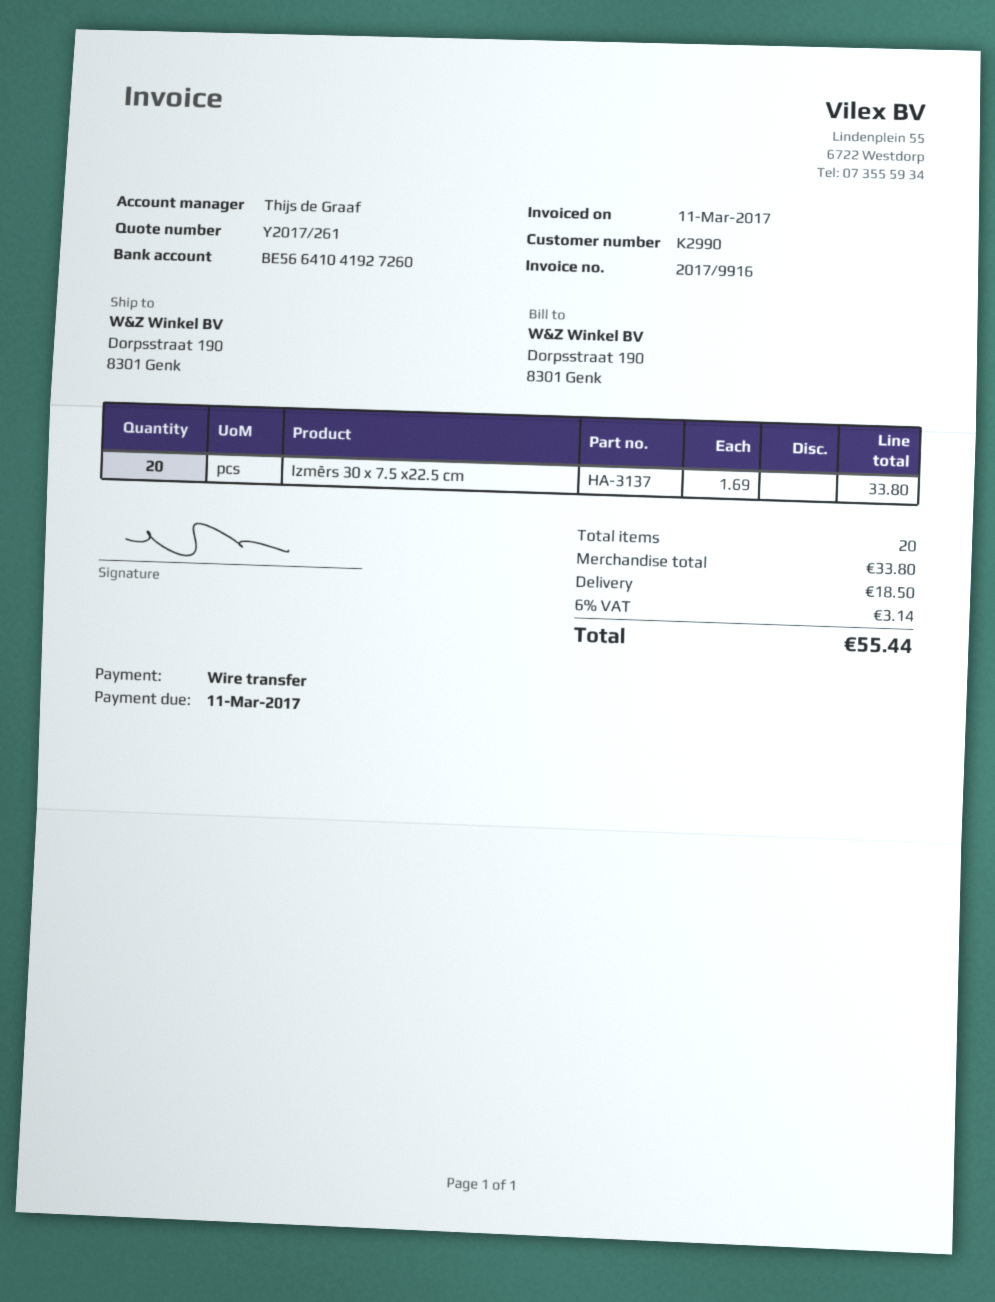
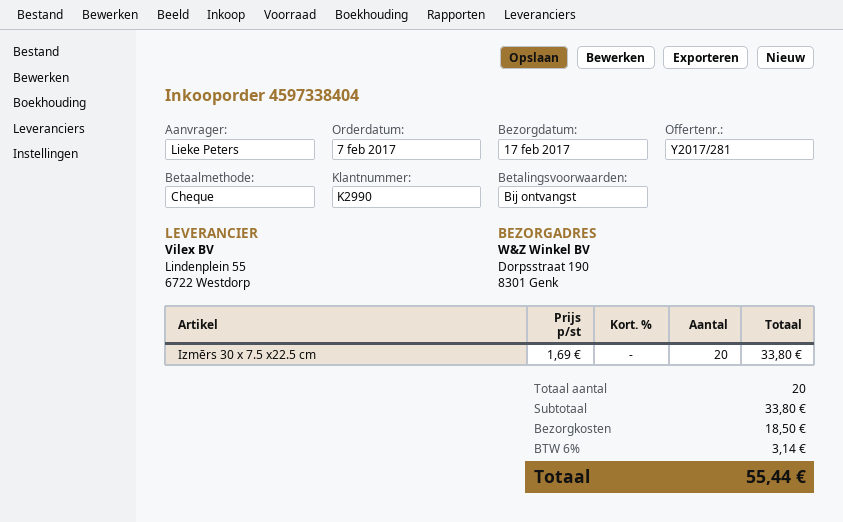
quote number: Y2017/261 -> Y2017/281
payment method: bank transfer -> cheque

